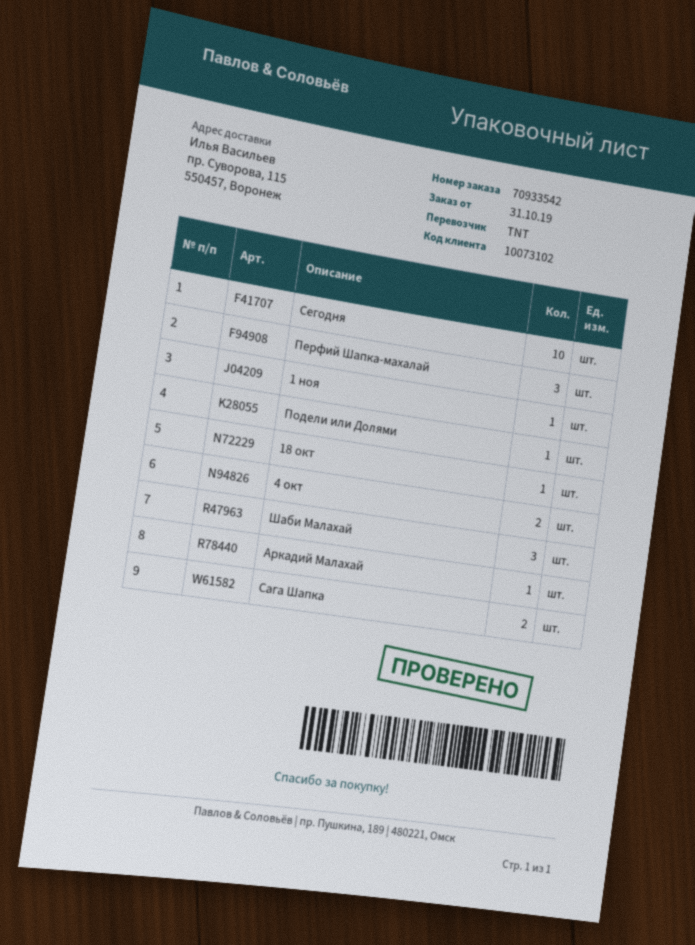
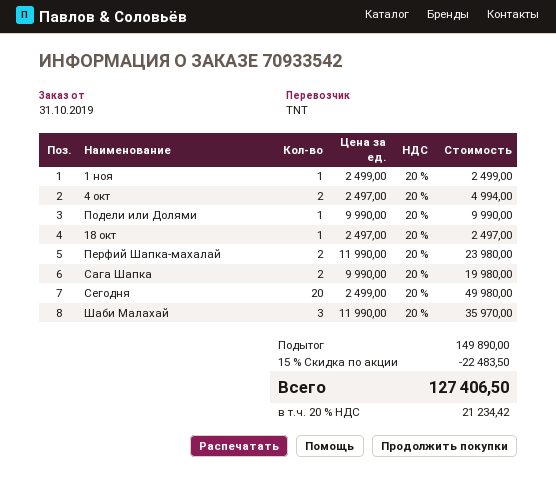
Сегодня: 10 -> 20
Перфий Шапка-махалай: 3 -> 2
Аркадий Малахай: 1 -> none

